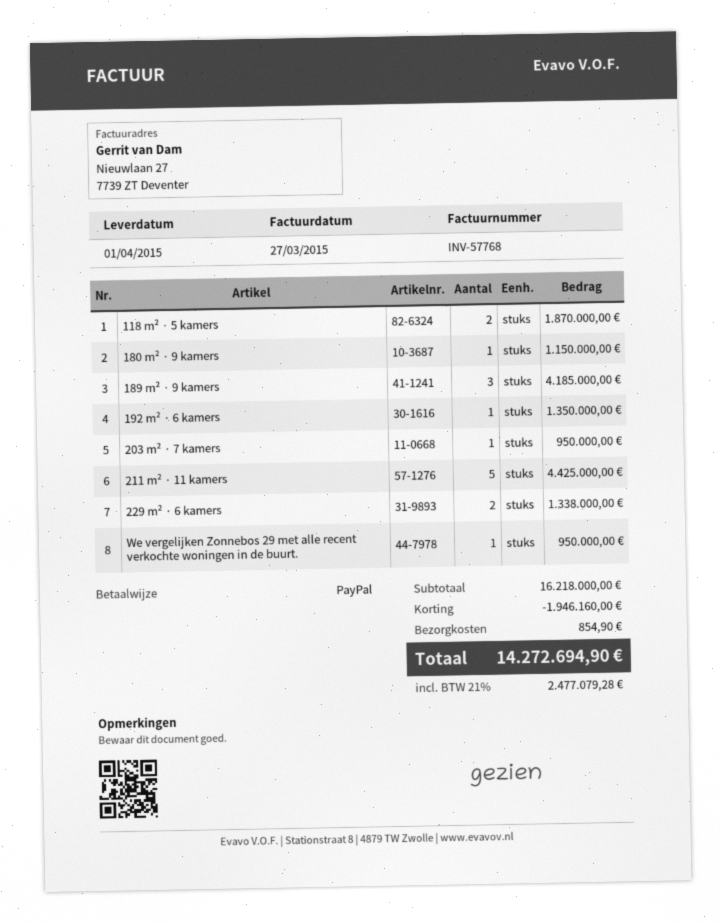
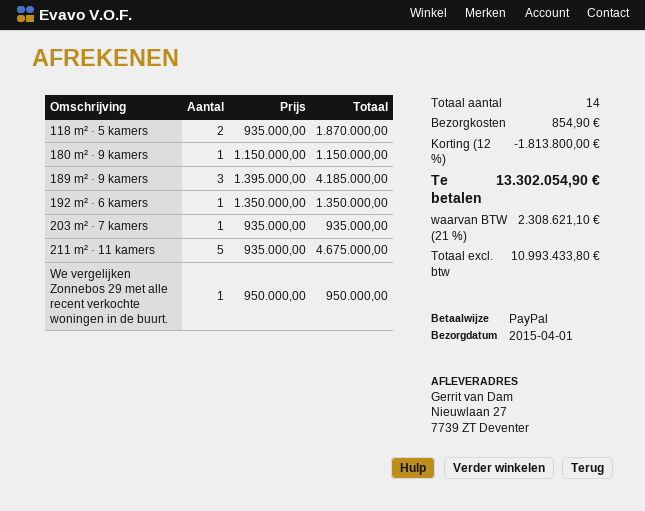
203 m² · 7 kamers: 1 for 950000.00 -> 1 for 935000.00
211 m² · 11 kamers: 5 for 4425000.00 -> 5 for 4675000.00
229 m² · 6 kamers: 2 for 1338000.00 -> none
discount: 1946160.00 -> 1813800.00
tax: 21% = 2477079.28 -> 21% = 2308621.10
total: 14272694.90 -> 13302054.90

